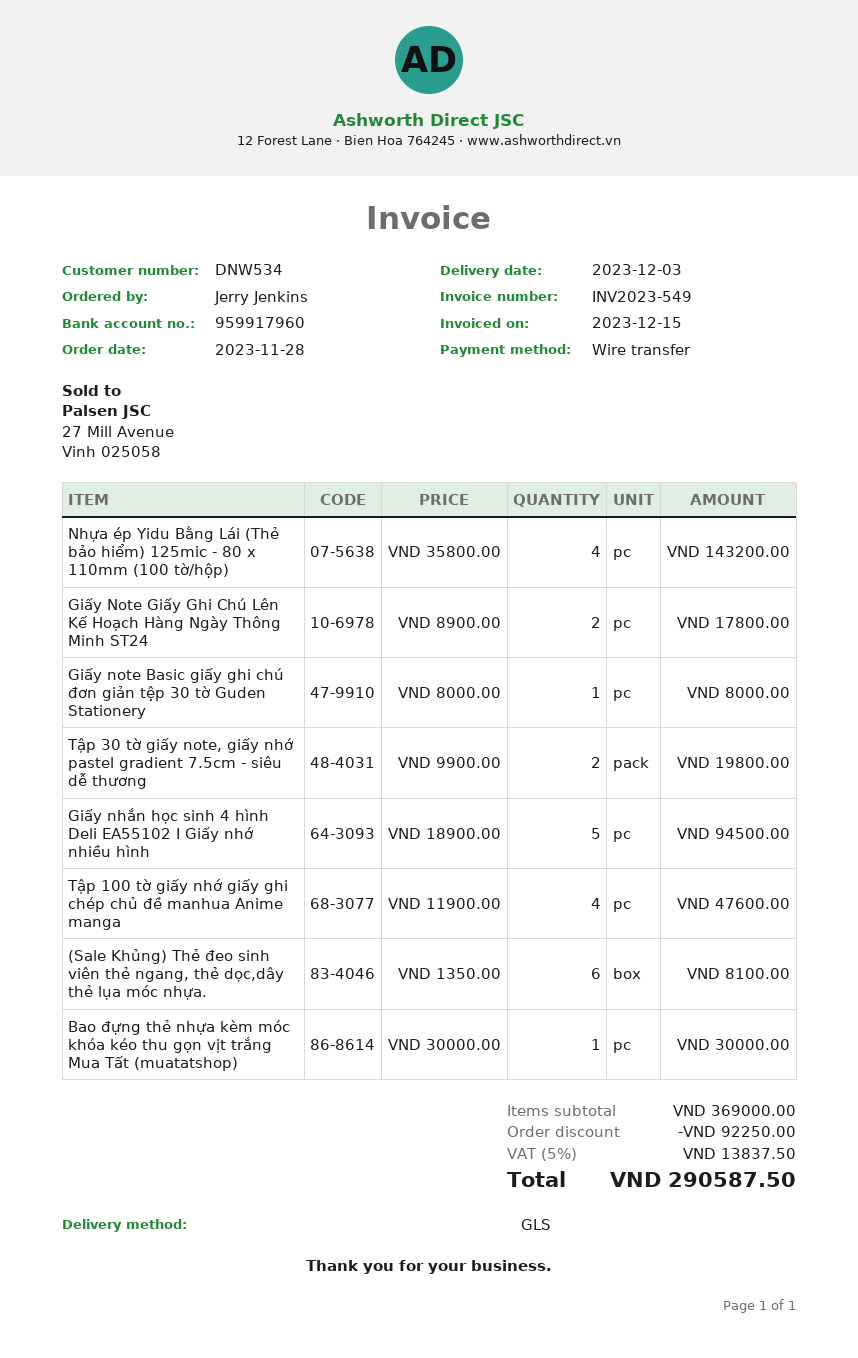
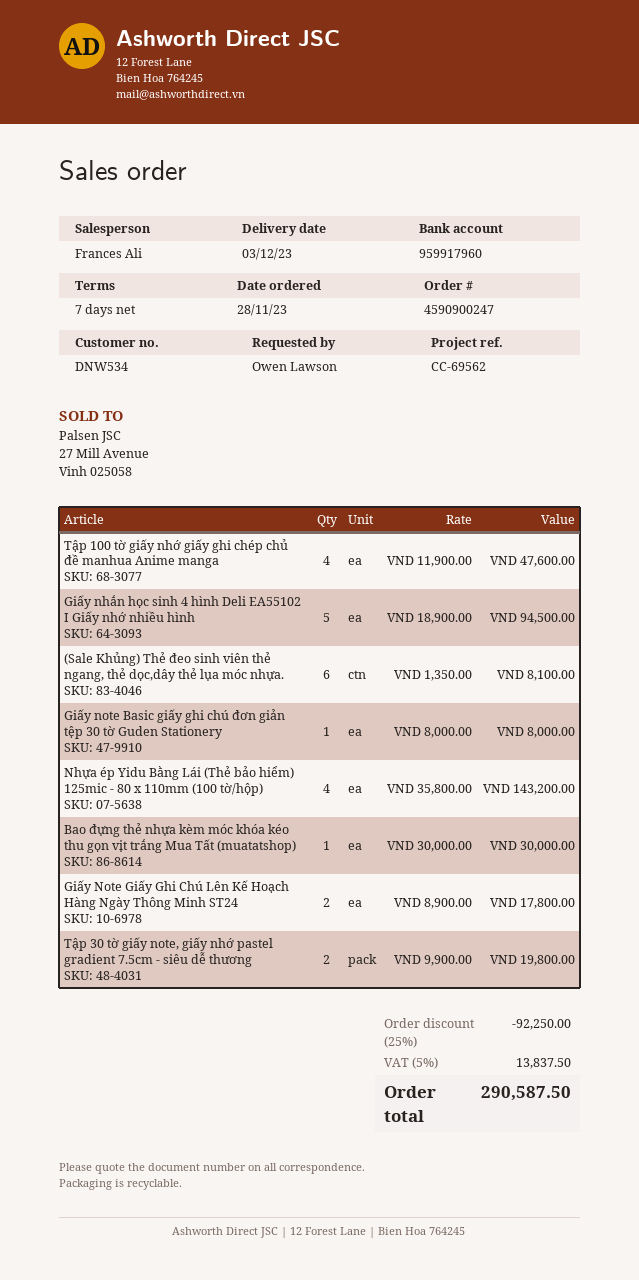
ordered by: Jerry Jenkins -> Owen Lawson

